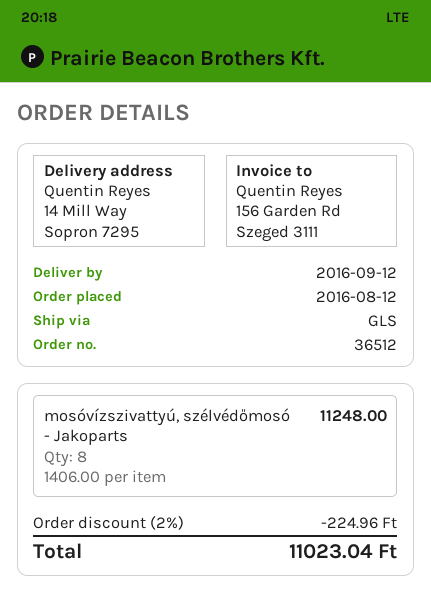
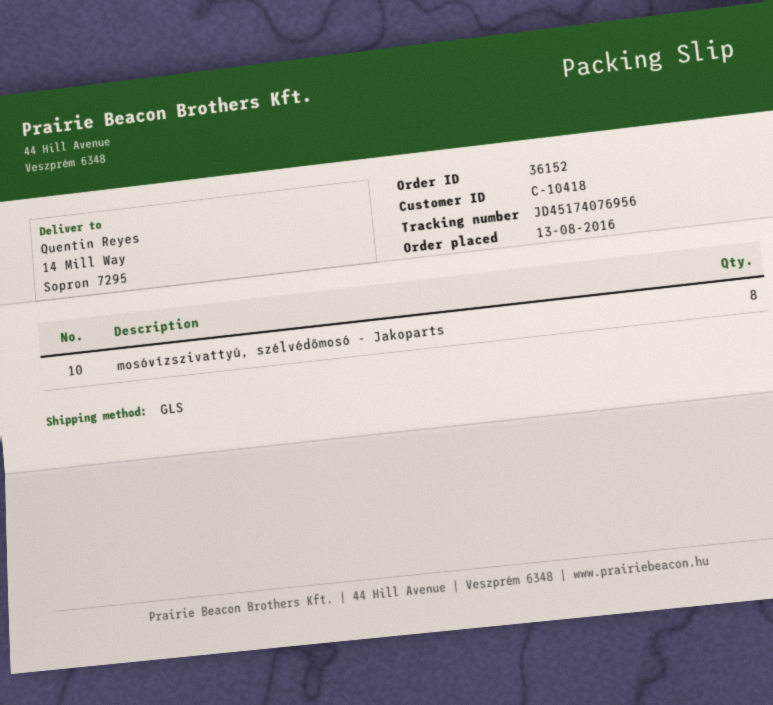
order number: 36512 -> 36152
order date: 2016-08-12 -> 2016-08-13

